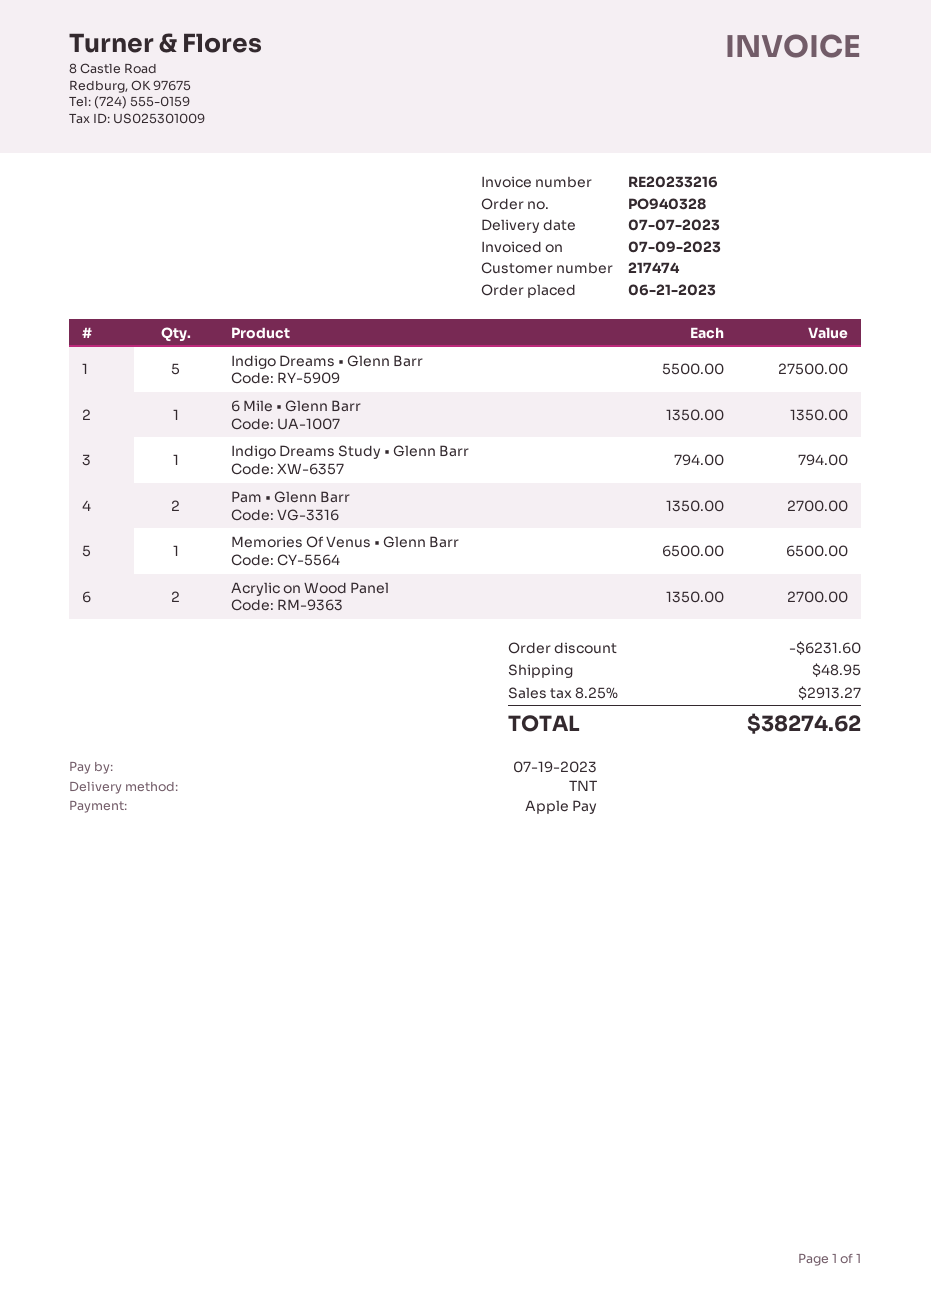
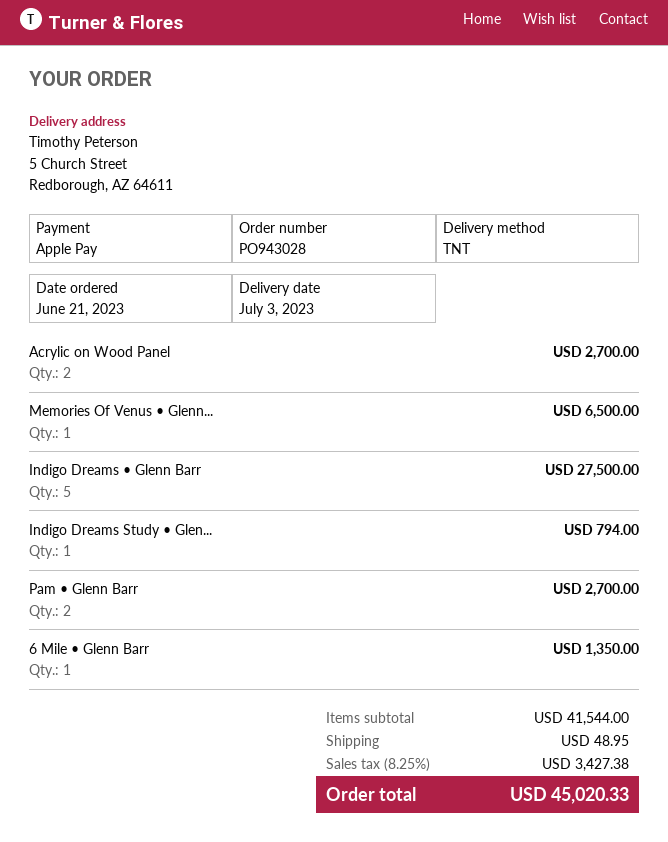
order number: PO940328 -> PO943028
delivery date: 2023-07-07 -> 2023-07-03
discount: 6231.60 -> none
tax: 8.25% = 2913.27 -> 8.25% = 3427.38
total: 38274.62 -> 45020.33

